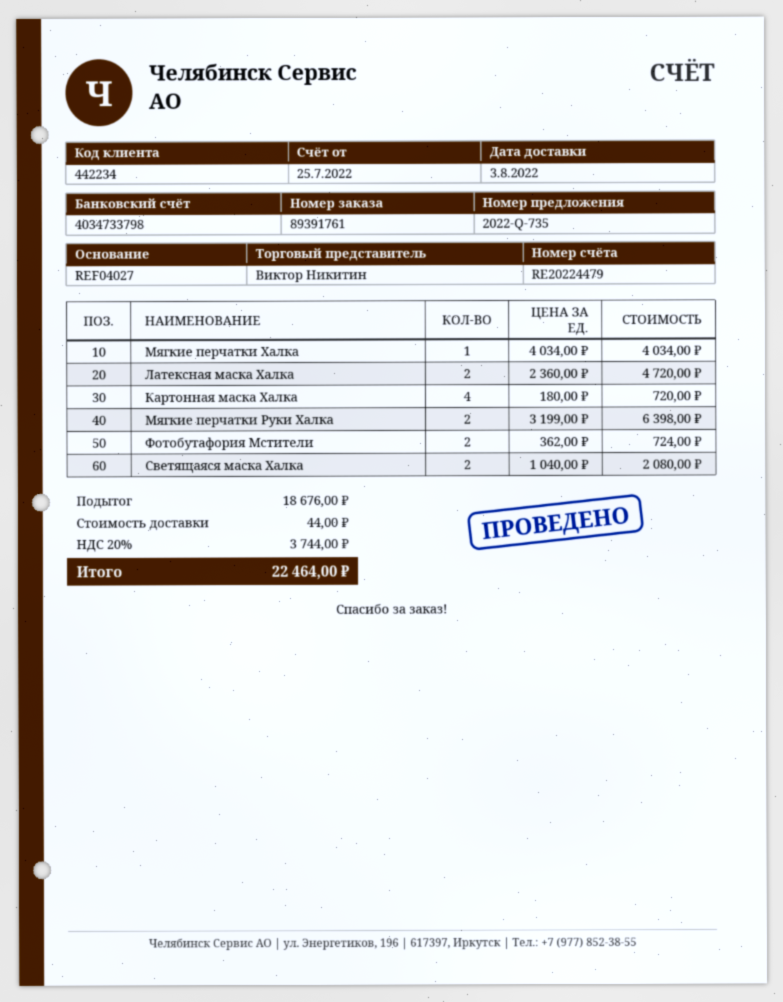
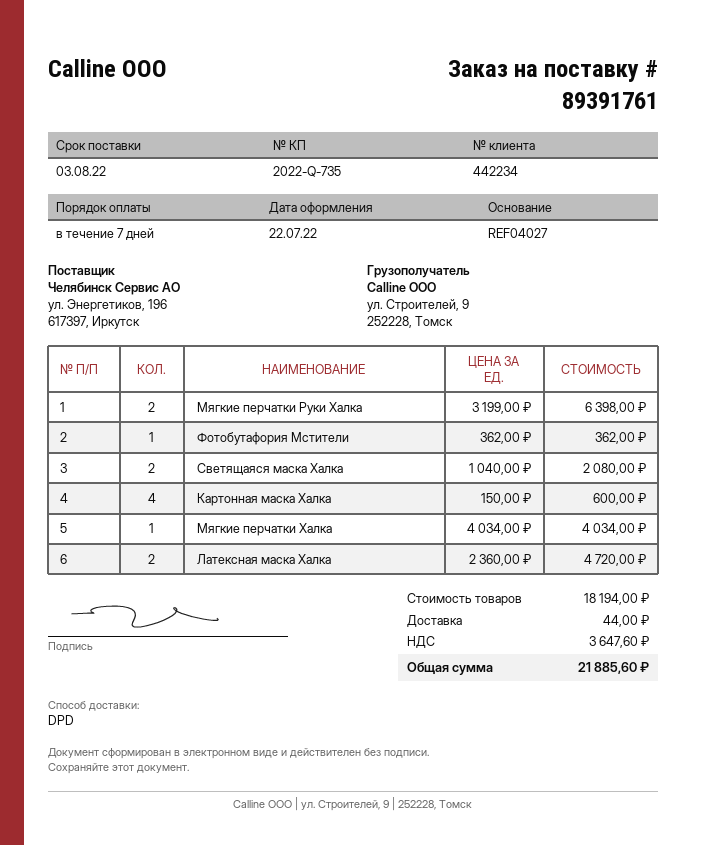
Картонная маска Халка: 4 x 180.00 = 720.00 -> 4 x 150.00 = 600.00
Фотобутафория Мстители: 2 x 362.00 = 724.00 -> 1 x 362.00 = 362.00
subtotal: 18676.00 -> 18194.00
tax: 3744.00 -> 3647.60
total: 22464.00 -> 21885.60

